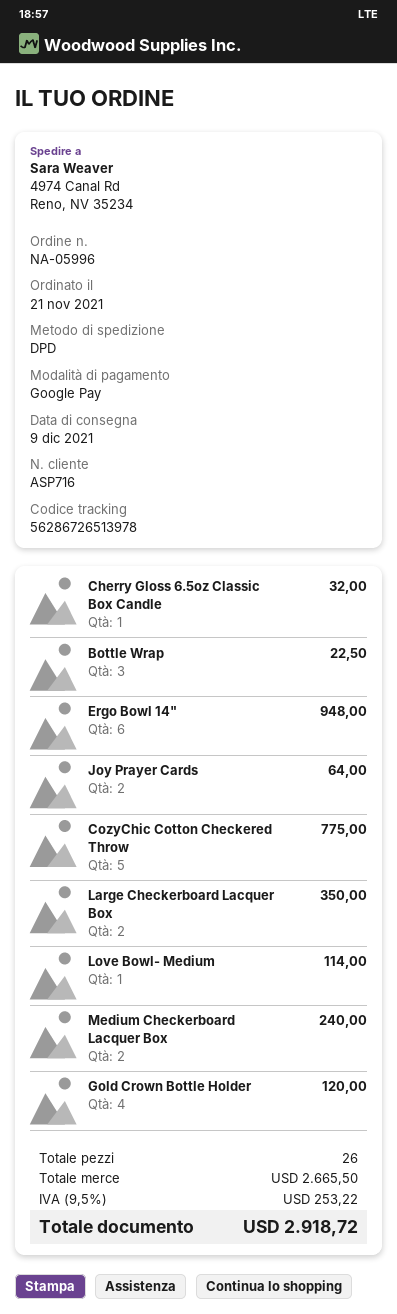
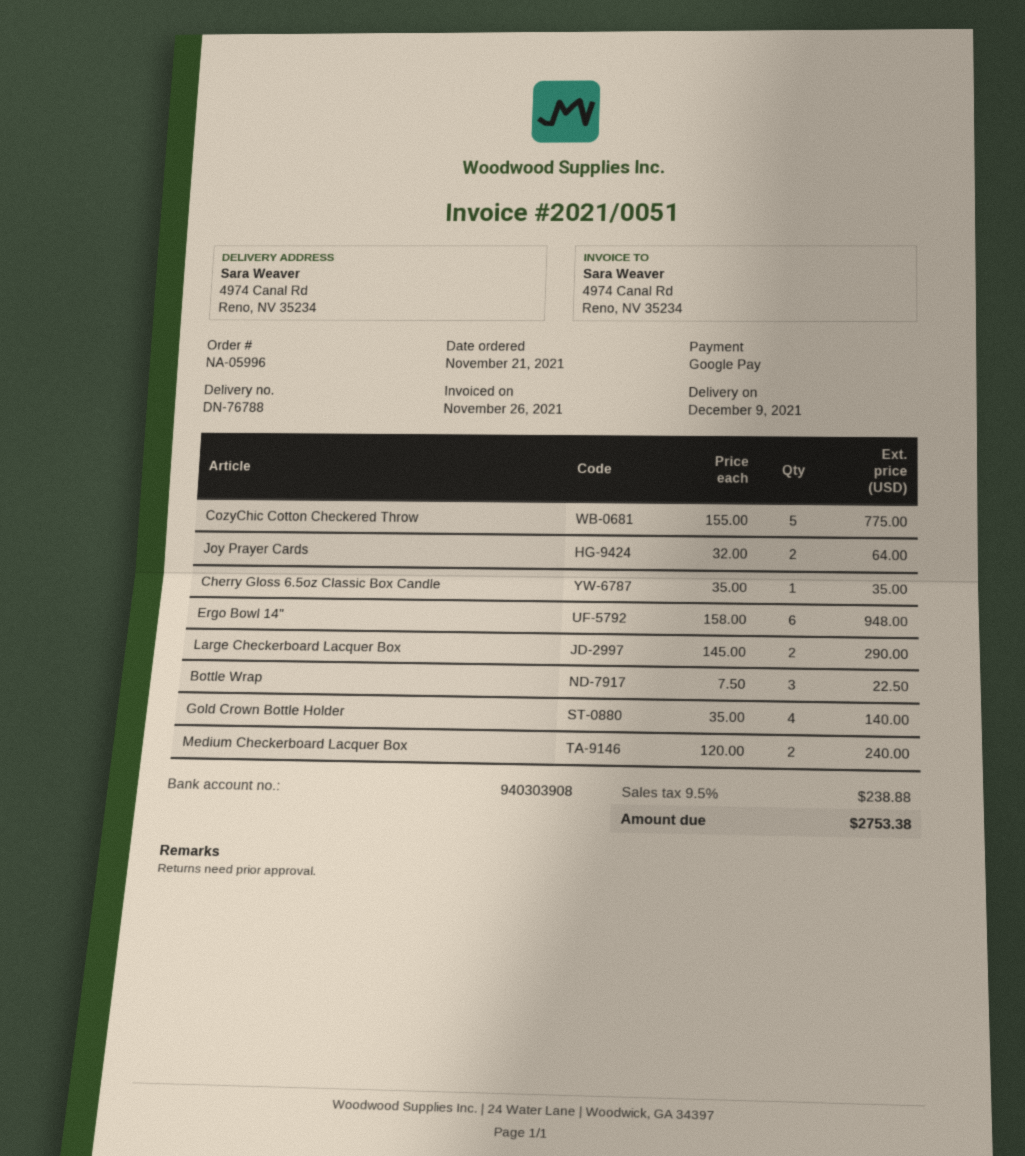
Cherry Gloss 6.5oz Classic Box Candle: 1 for 32.00 -> 1 for 35.00
Large Checkerboard Lacquer Box: 2 for 350.00 -> 2 for 290.00
Love Bowl- Medium: 1 for 114.00 -> none
Gold Crown Bottle Holder: 4 for 120.00 -> 4 for 140.00
tax: 9.5% = 253.22 -> 9.5% = 238.88
total: 2918.72 -> 2753.38

